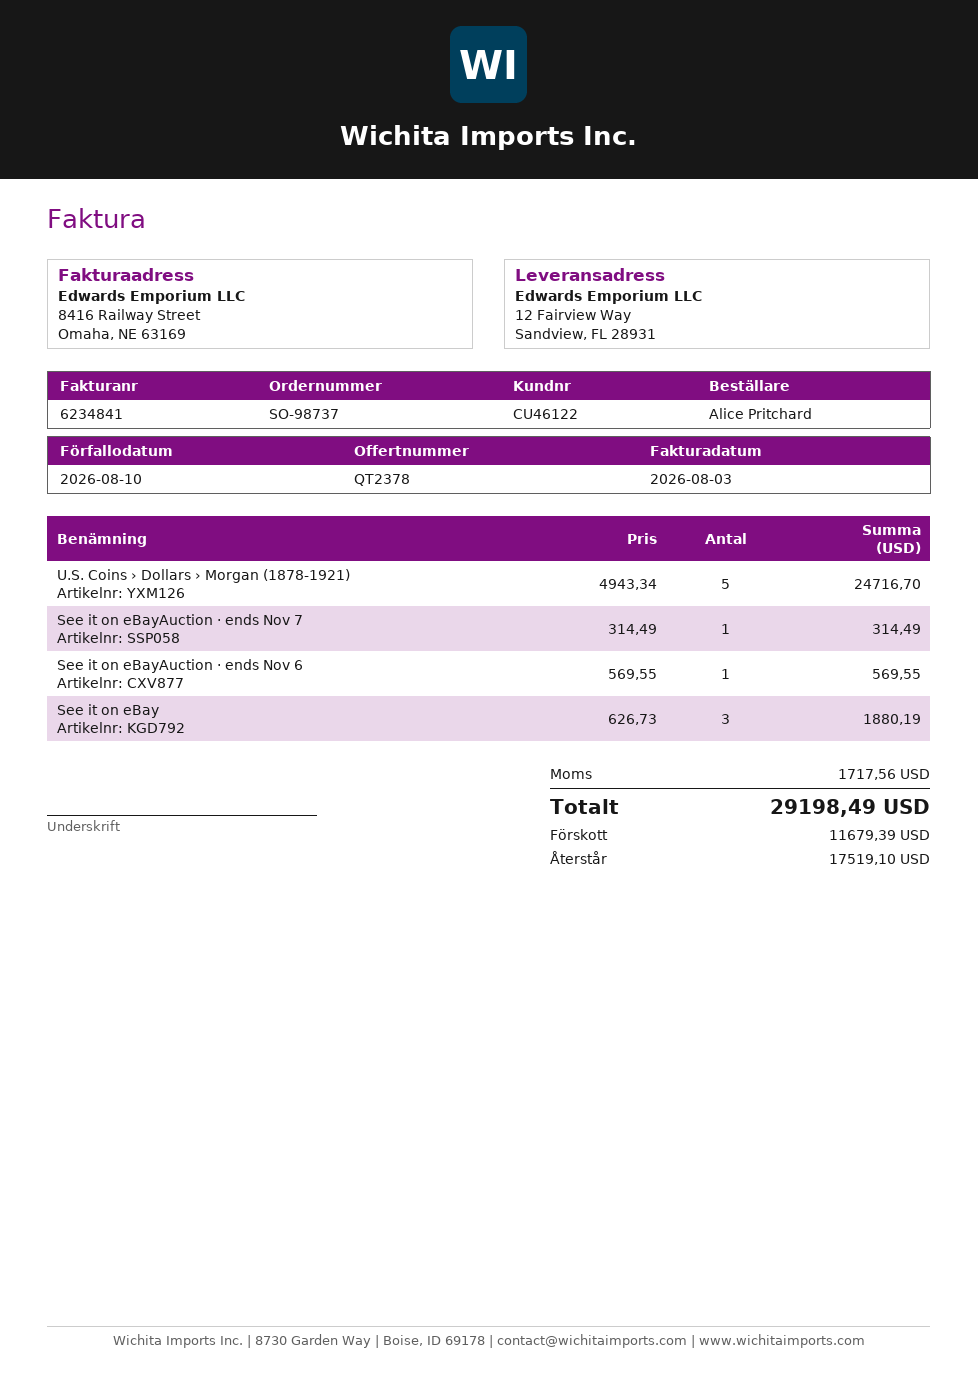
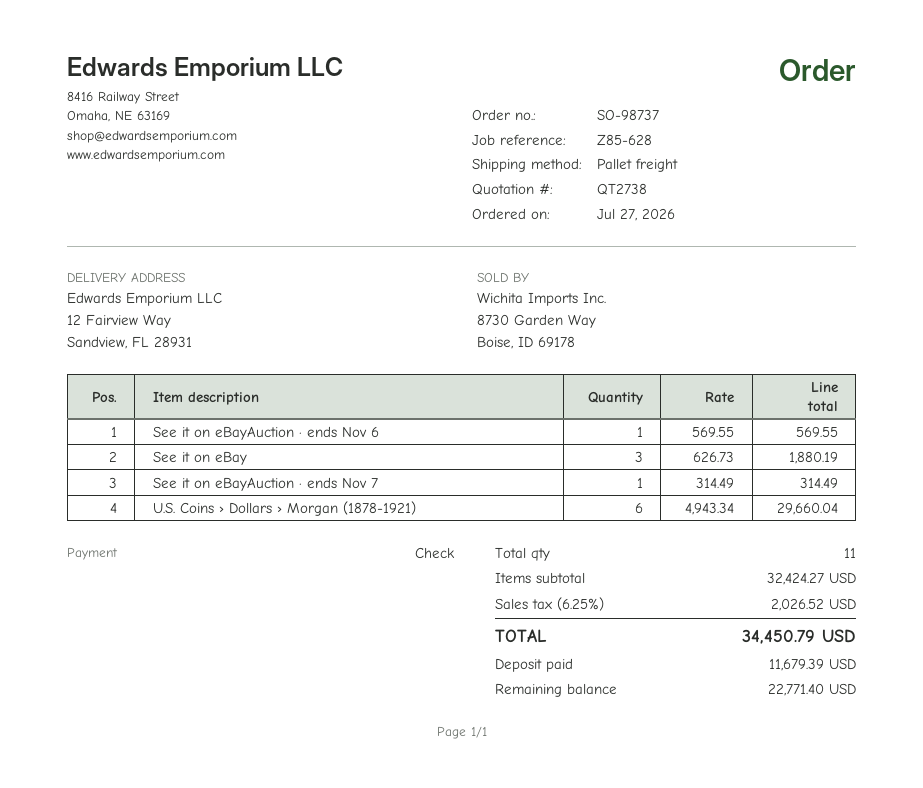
quote number: QT2378 -> QT2738
U.S. Coins › Dollars › Morgan (1878-1921): 5 x 4943.34 = 24716.70 -> 6 x 4943.34 = 29660.04
tax: 1717.56 -> 2026.52
total: 29198.49 -> 34450.79
balance: 17519.10 -> 22771.40

